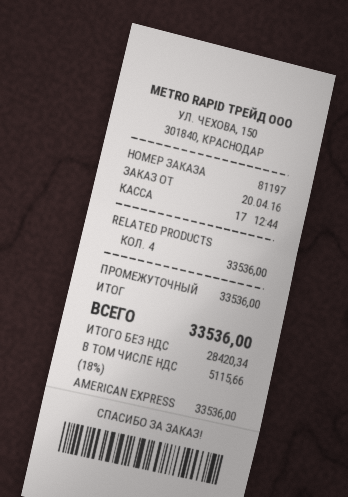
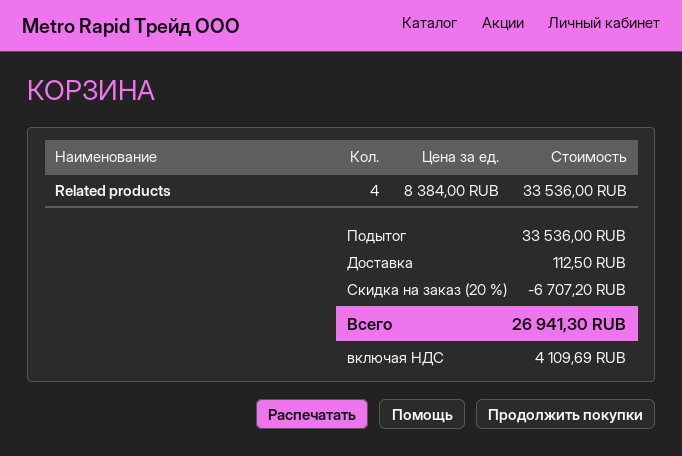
discount: none -> 20% = 6707.20
shipping: none -> 112.50
tax: 5115.66 -> 4109.69
total: 33536.00 -> 26941.30

